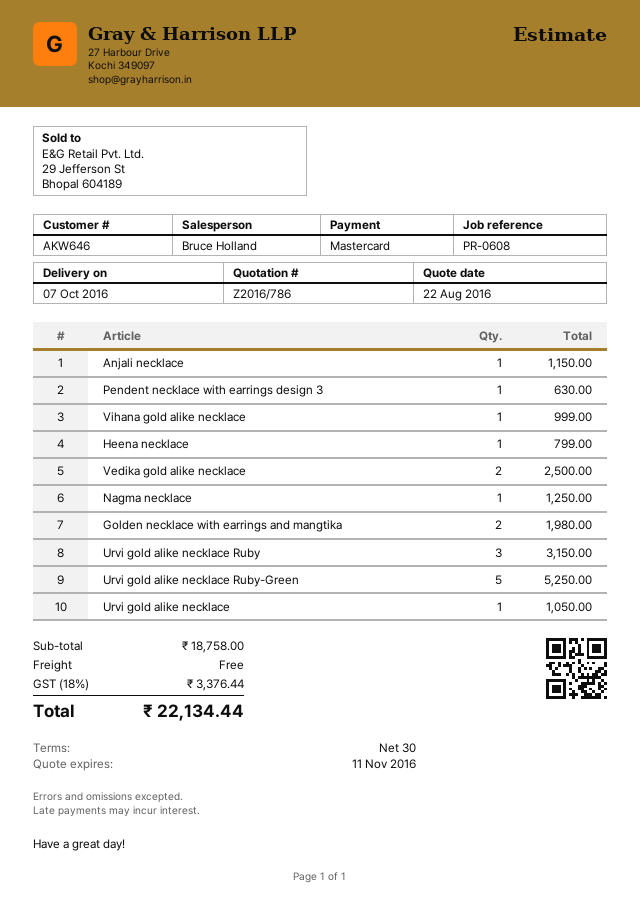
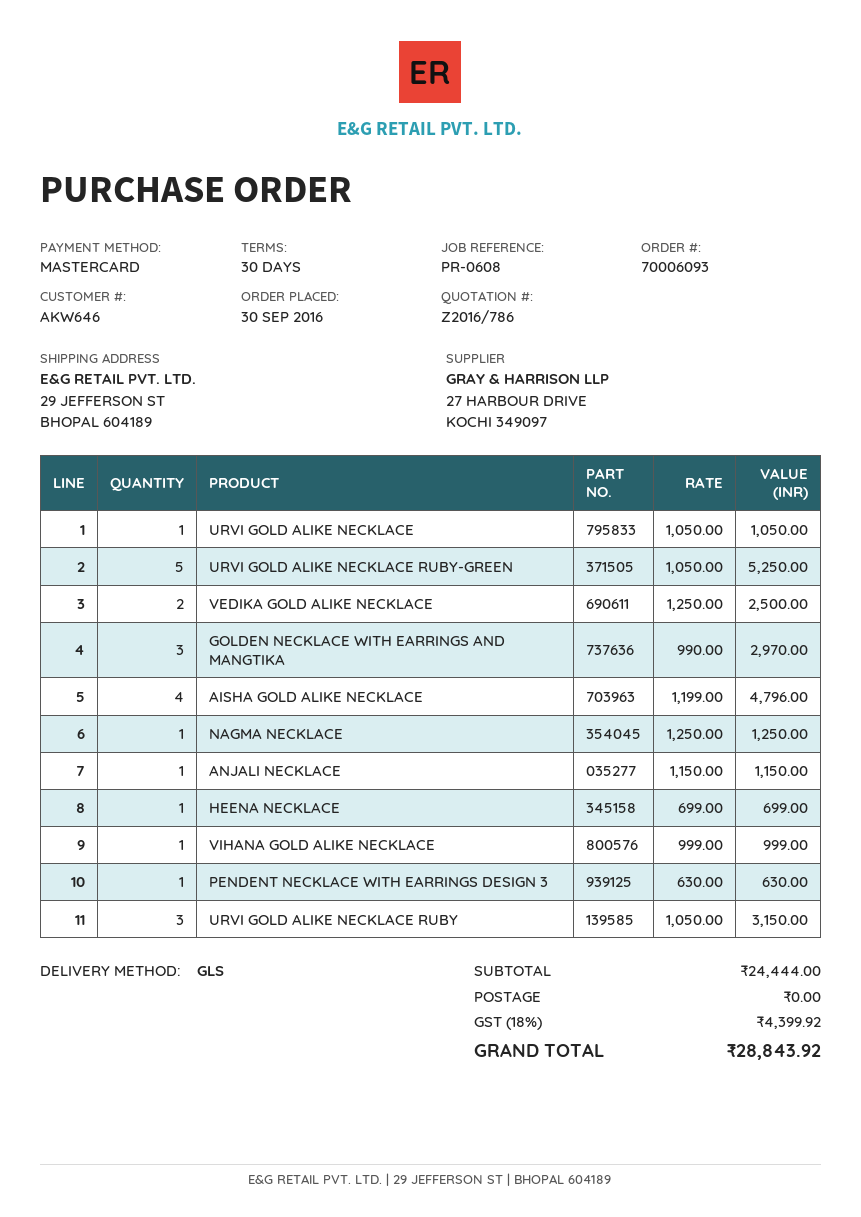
Heena necklace: 1 for 799.00 -> 1 for 699.00
Golden necklace with earrings and mangtika: 2 for 1980.00 -> 3 for 2970.00
AISHA GOLD ALIKE NECKLACE: none -> 4 for 4796.00
subtotal: 18758.00 -> 24444.00
tax: 18% = 3376.44 -> 18% = 4399.92
total: 22134.44 -> 28843.92

